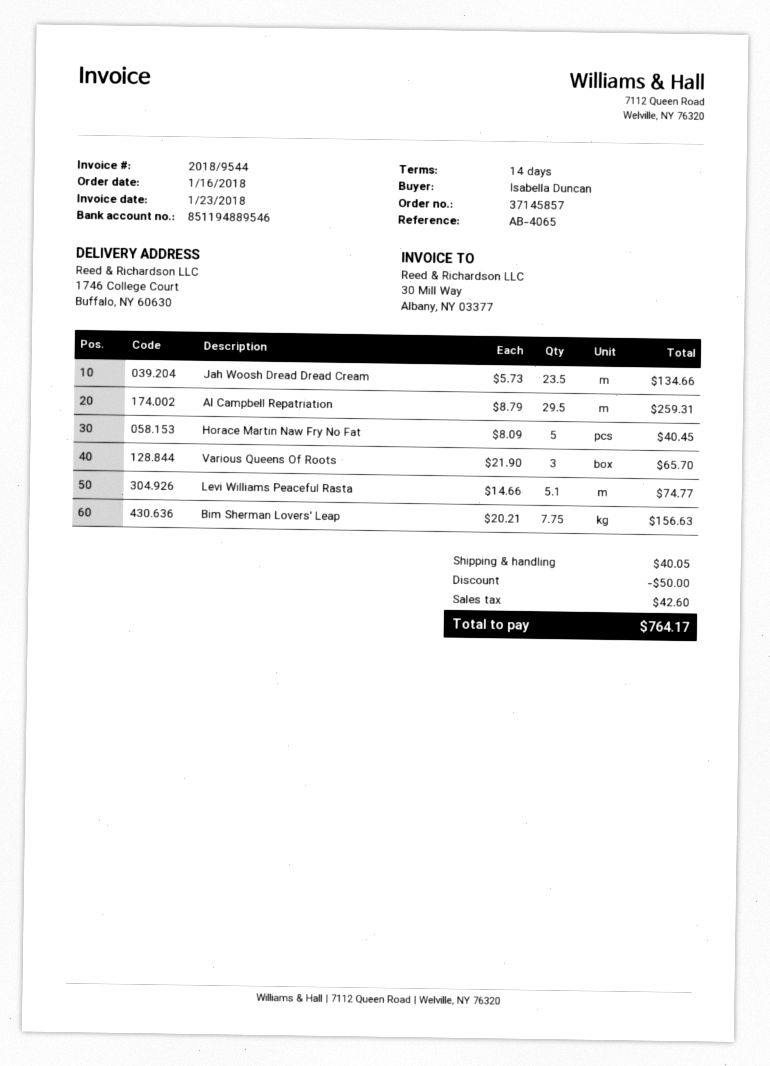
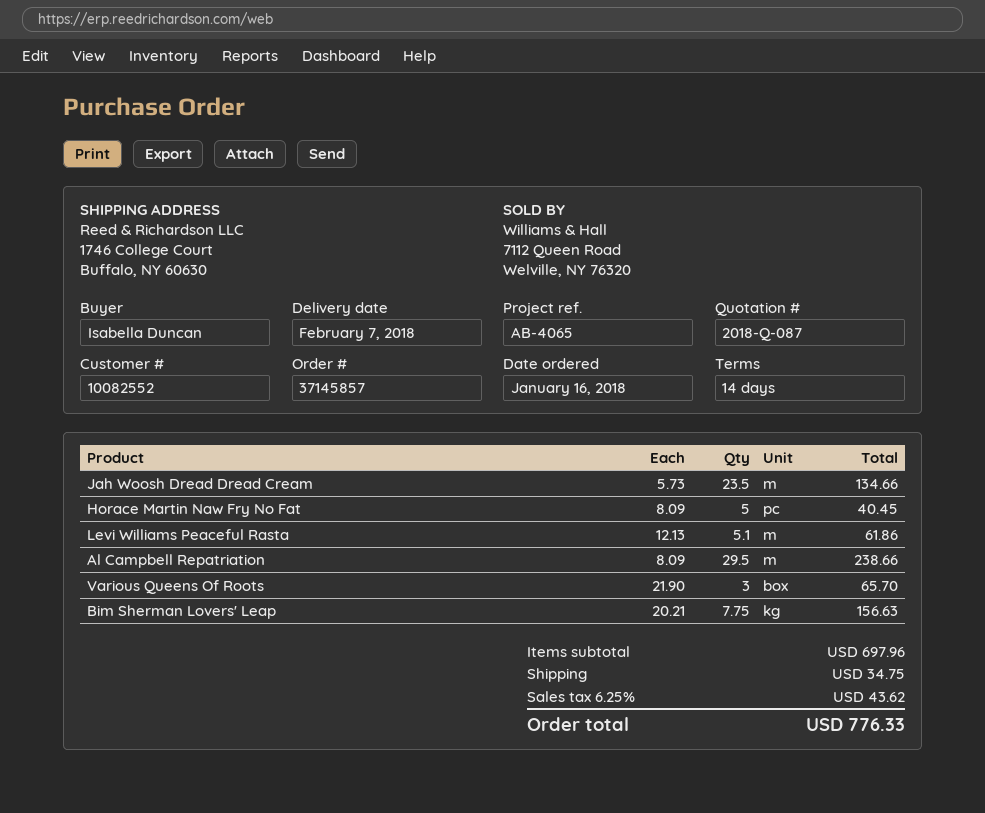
Al Campbell Repatriation: 29.5 x 8.79 = 259.31 -> 29.5 x 8.09 = 238.66
Levi Williams Peaceful Rasta: 5.1 x 14.66 = 74.77 -> 5.1 x 12.13 = 61.86
discount: 50.00 -> none
shipping: 40.05 -> 34.75
tax: 42.60 -> 43.62
total: 764.17 -> 776.33

